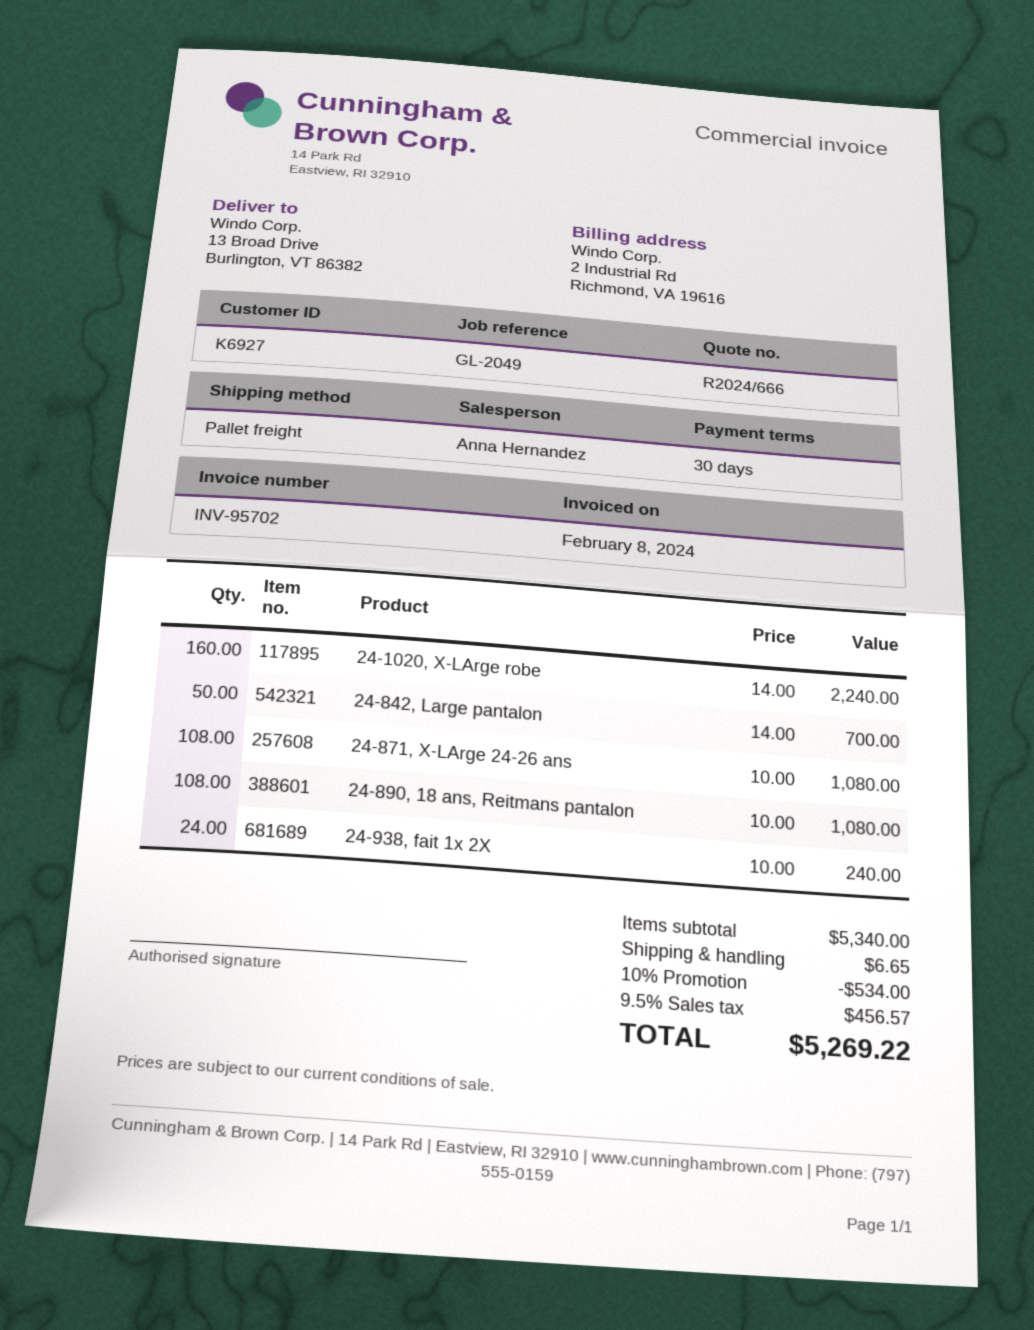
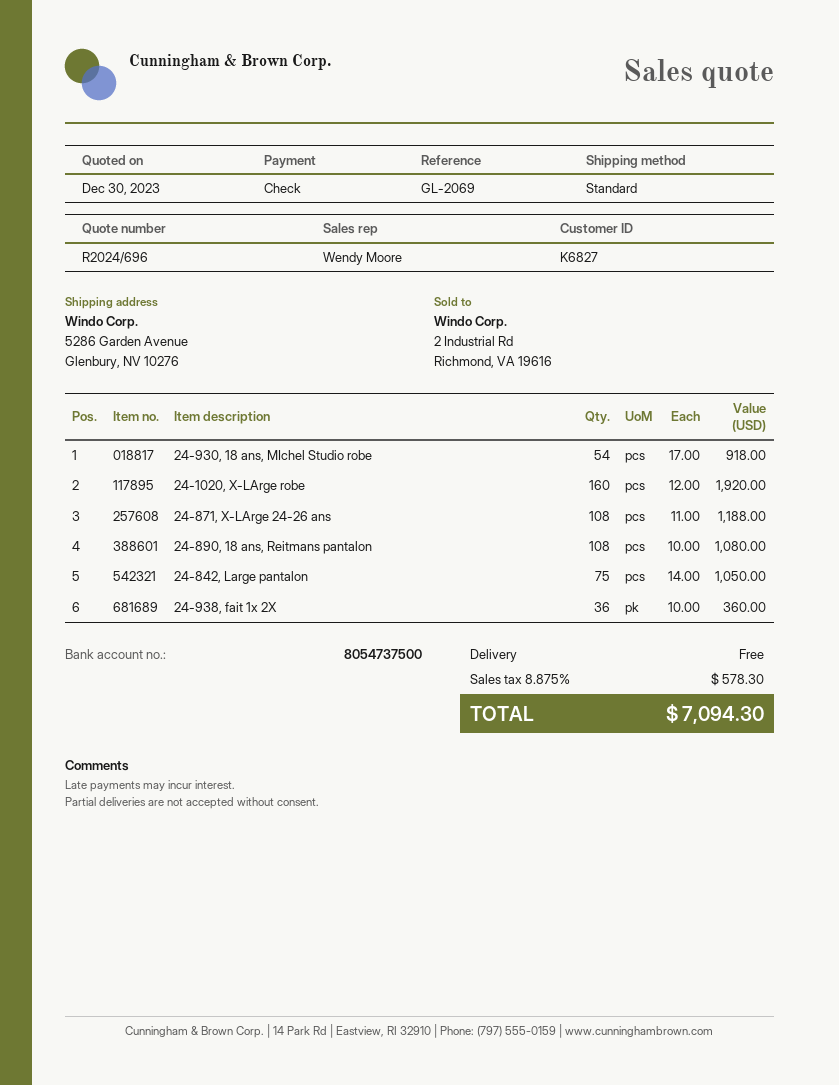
quote number: R2024/666 -> R2024/696
customer number: K6927 -> K6827
reference: GL-2049 -> GL-2069
sales rep: Anna Hernandez -> Wendy Moore
shipping method: pallet freight -> standard
ship to: 13 Broad Drive, Burlington, VT 86382 -> 5286 Garden Avenue, Glenbury, NV 10276
24-1020, X-LArge robe: 160 x 14.00 = 2240.00 -> 160 x 12.00 = 1920.00
24-842, Large pantalon: 50 x 14.00 = 700.00 -> 75 x 14.00 = 1050.00
24-871, X-LArge 24-26 ans: 108 x 10.00 = 1080.00 -> 108 x 11.00 = 1188.00
24-938, fait 1x 2X: 24 x 10.00 = 240.00 -> 36 x 10.00 = 360.00
24-930, 18 ans, MIchel Studio robe: none -> 54 x 17.00 = 918.00
discount: 10% = 534.00 -> none
shipping: 6.65 -> 0.00
tax: 9.5% = 456.57 -> 8.875% = 578.30
total: 5269.22 -> 7094.30

